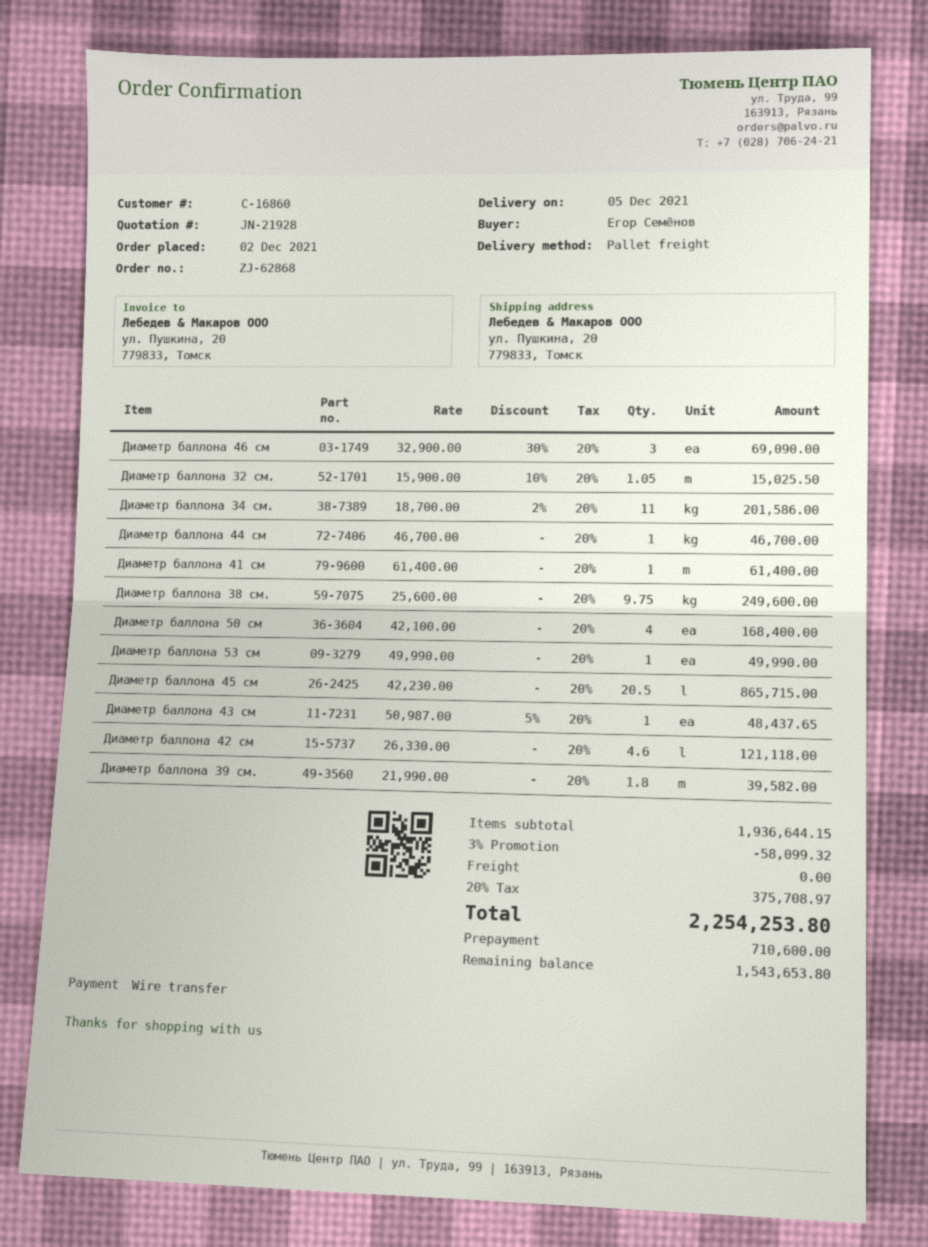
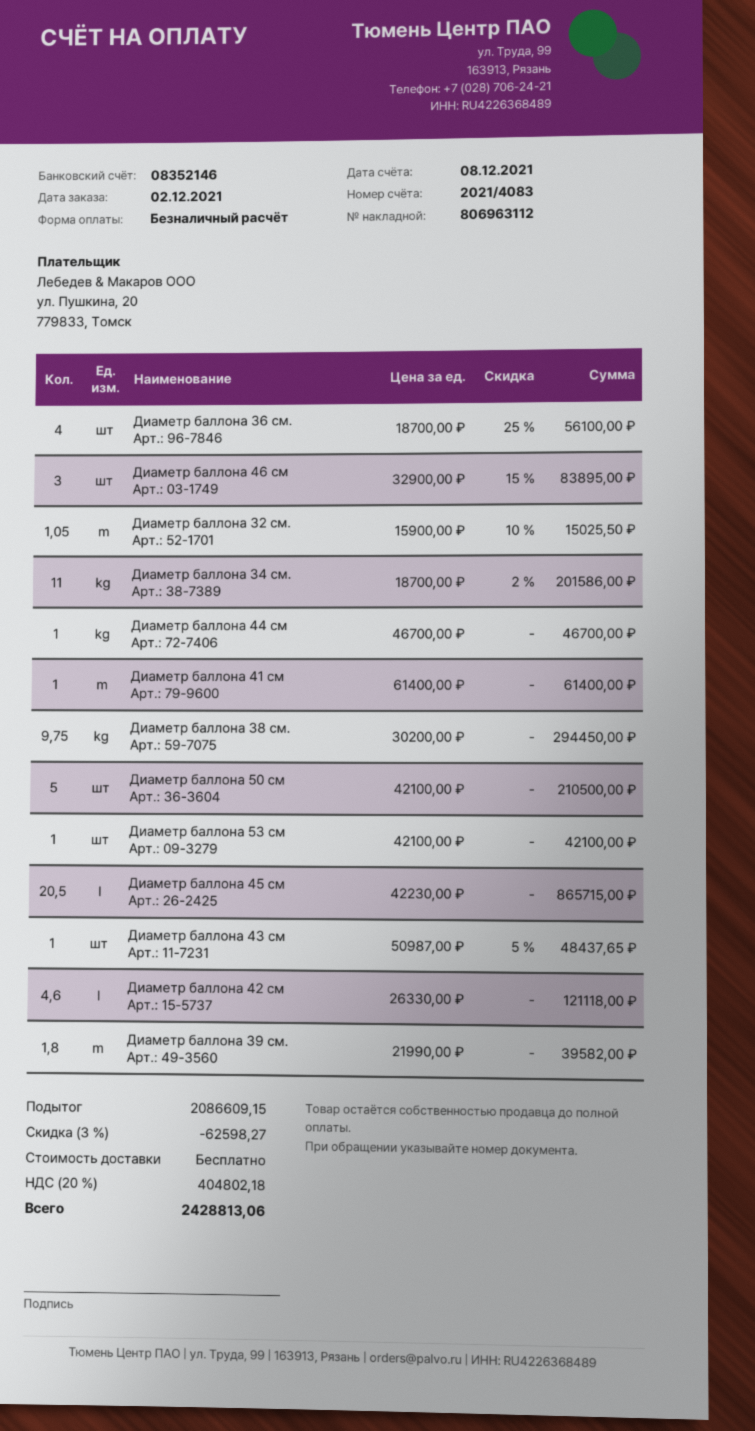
Диаметр баллона 46 см: 3 x 32900.00 - 30% = 69090.00 -> 3 x 32900.00 - 15% = 83895.00
Диаметр баллона 38 см.: 9.75 x 25600.00 = 249600.00 -> 9.75 x 30200.00 = 294450.00
Диаметр баллона 50 см: 4 x 42100.00 = 168400.00 -> 5 x 42100.00 = 210500.00
Диаметр баллона 53 см: 1 x 49990.00 = 49990.00 -> 1 x 42100.00 = 42100.00
Диаметр баллона 36 см.: none -> 4 x 18700.00 - 25% = 56100.00
subtotal: 1936644.15 -> 2086609.15
discount: 3% = 58099.32 -> 3% = 62598.27
tax: 20% = 375708.97 -> 20% = 404802.18
total: 2254253.80 -> 2428813.06

